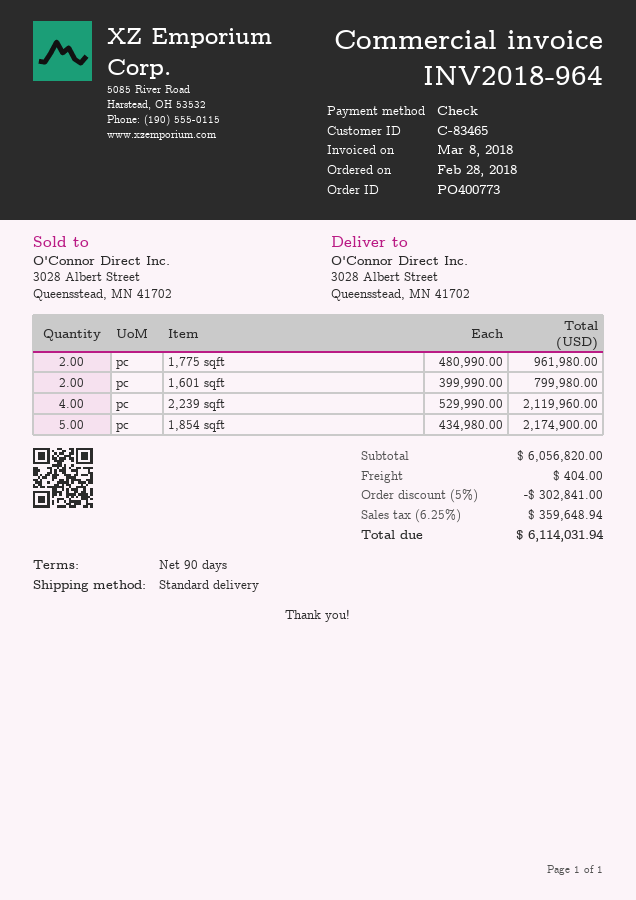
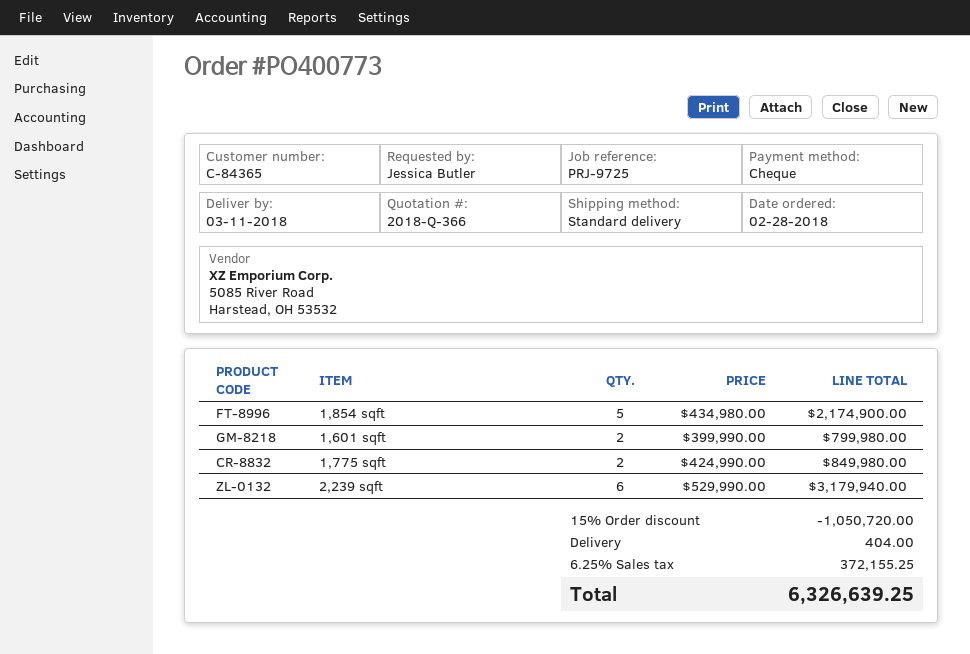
customer number: C-83465 -> C-84365
1,775 sqft: 2 x 480990.00 = 961980.00 -> 2 x 424990.00 = 849980.00
2,239 sqft: 4 x 529990.00 = 2119960.00 -> 6 x 529990.00 = 3179940.00
discount: 5% = 302841.00 -> 15% = 1050720.00
tax: 6.25% = 359648.94 -> 6.25% = 372155.25
total: 6114031.94 -> 6326639.25

